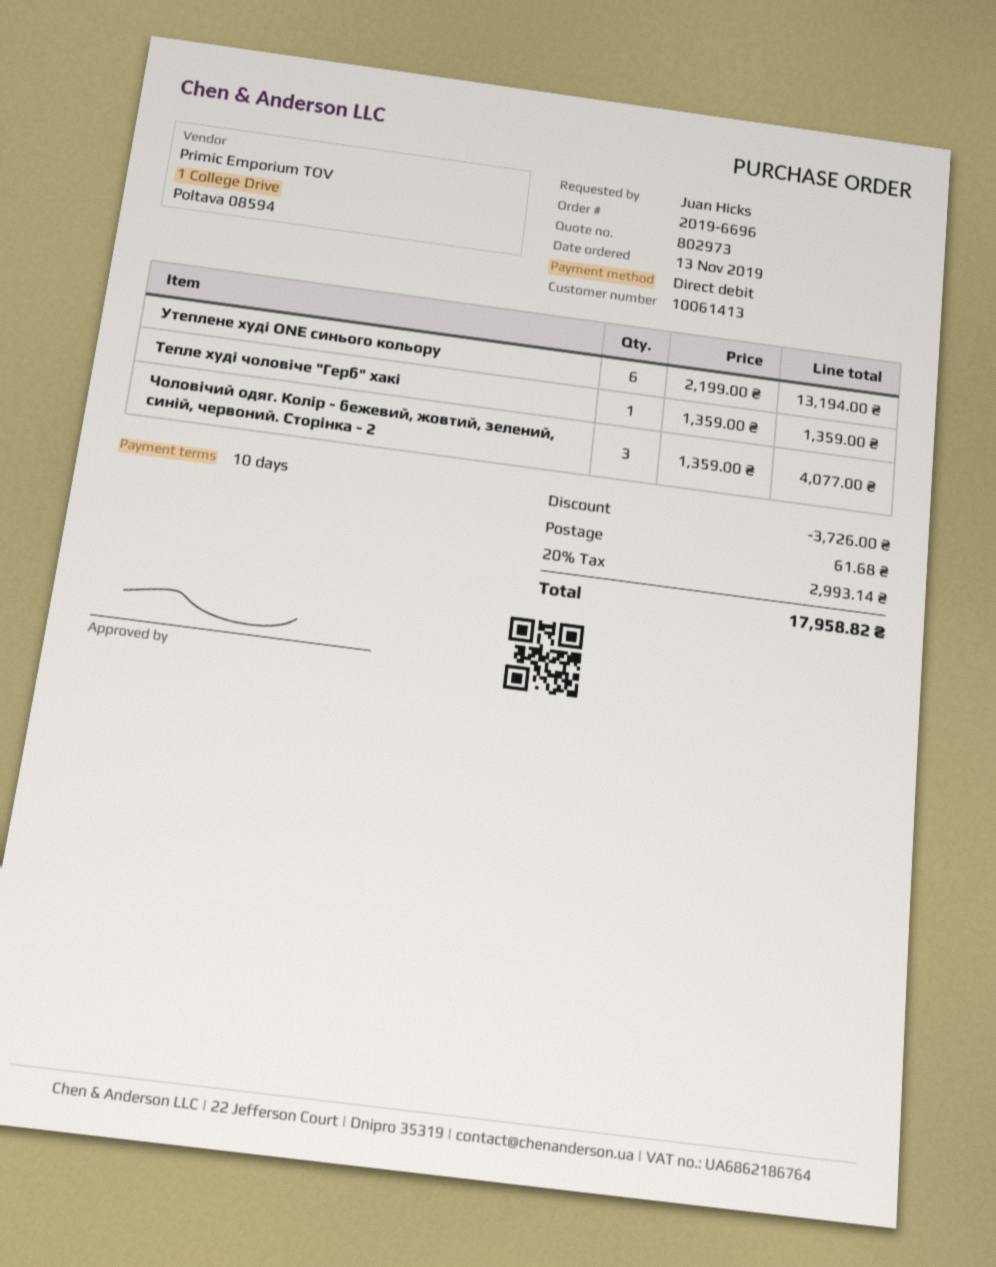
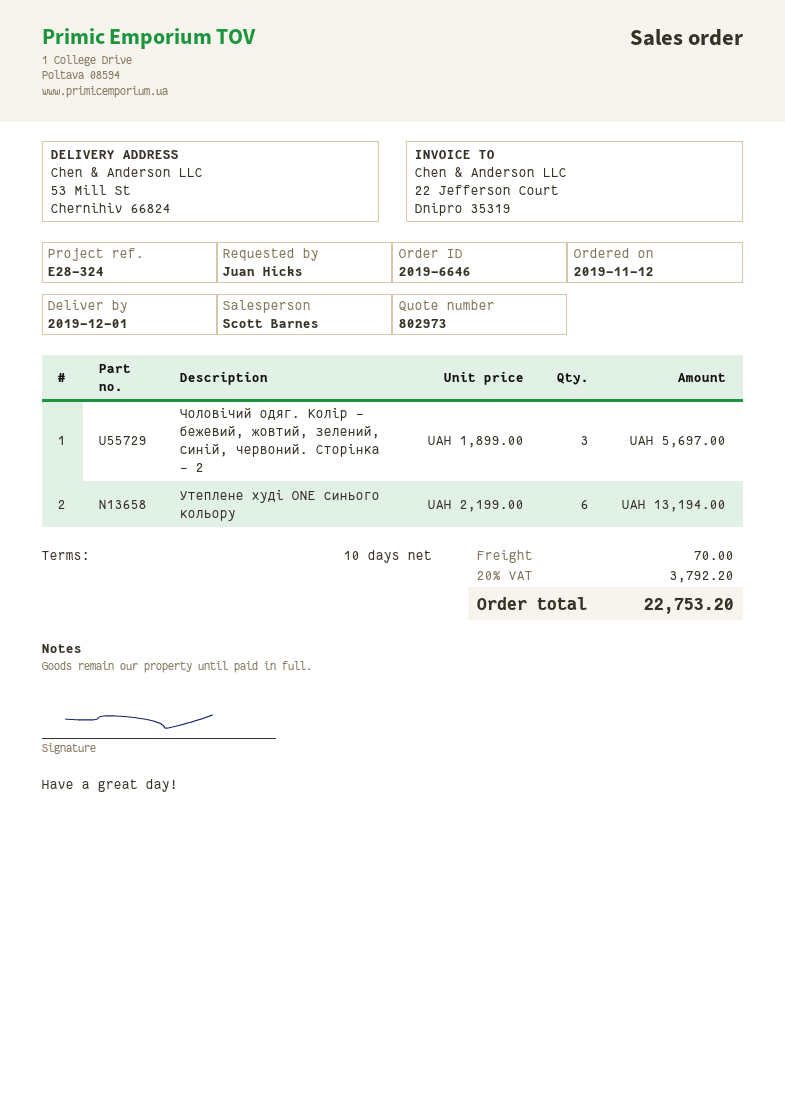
order number: 2019-6696 -> 2019-6646
order date: 2019-11-13 -> 2019-11-12
Тепле худі чоловіче "Герб" хакі: 1 x 1359.00 = 1359.00 -> none
Чоловічий одяг. Колір - бежевий, жовтий, зелений, синій, червоний. Сторінка - 2: 3 x 1359.00 = 4077.00 -> 3 x 1899.00 = 5697.00
discount: 3726.00 -> none
shipping: 61.68 -> 70.00
tax: 20% = 2993.14 -> 20% = 3792.20
total: 17958.82 -> 22753.20

